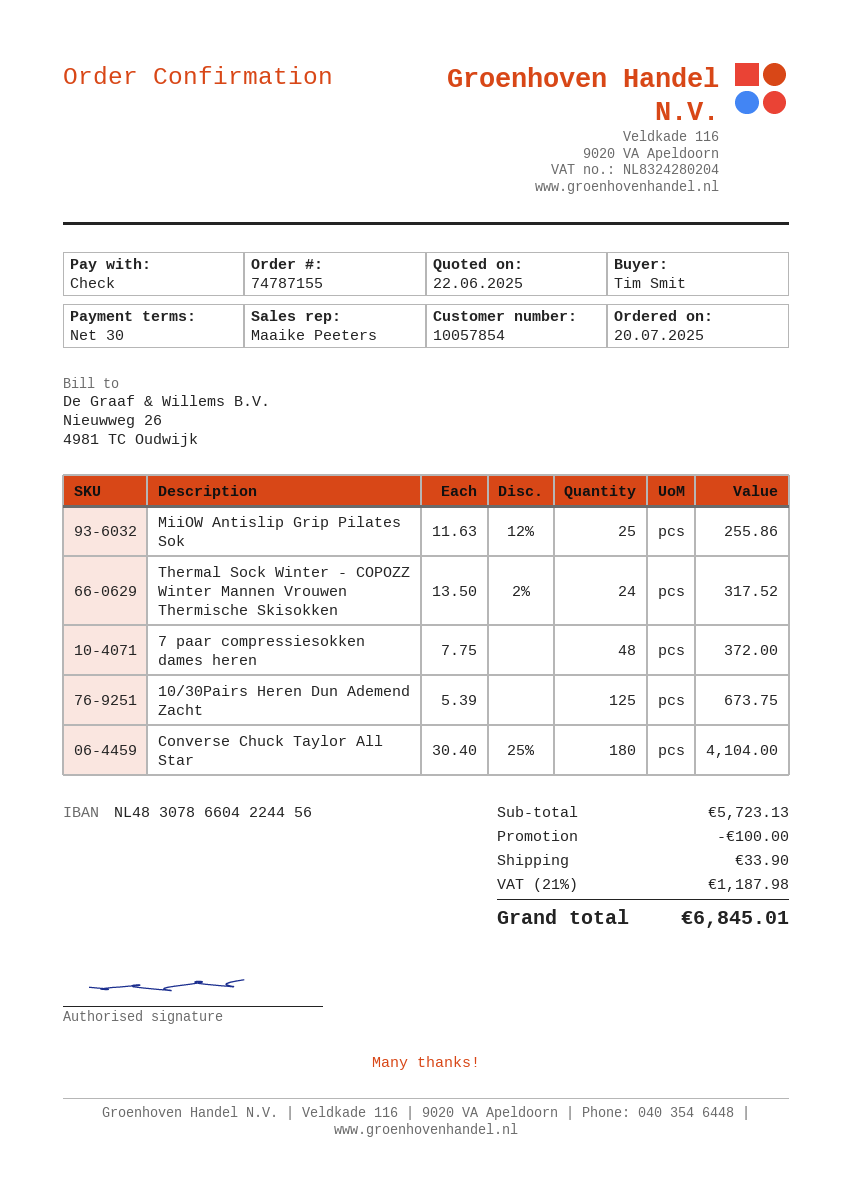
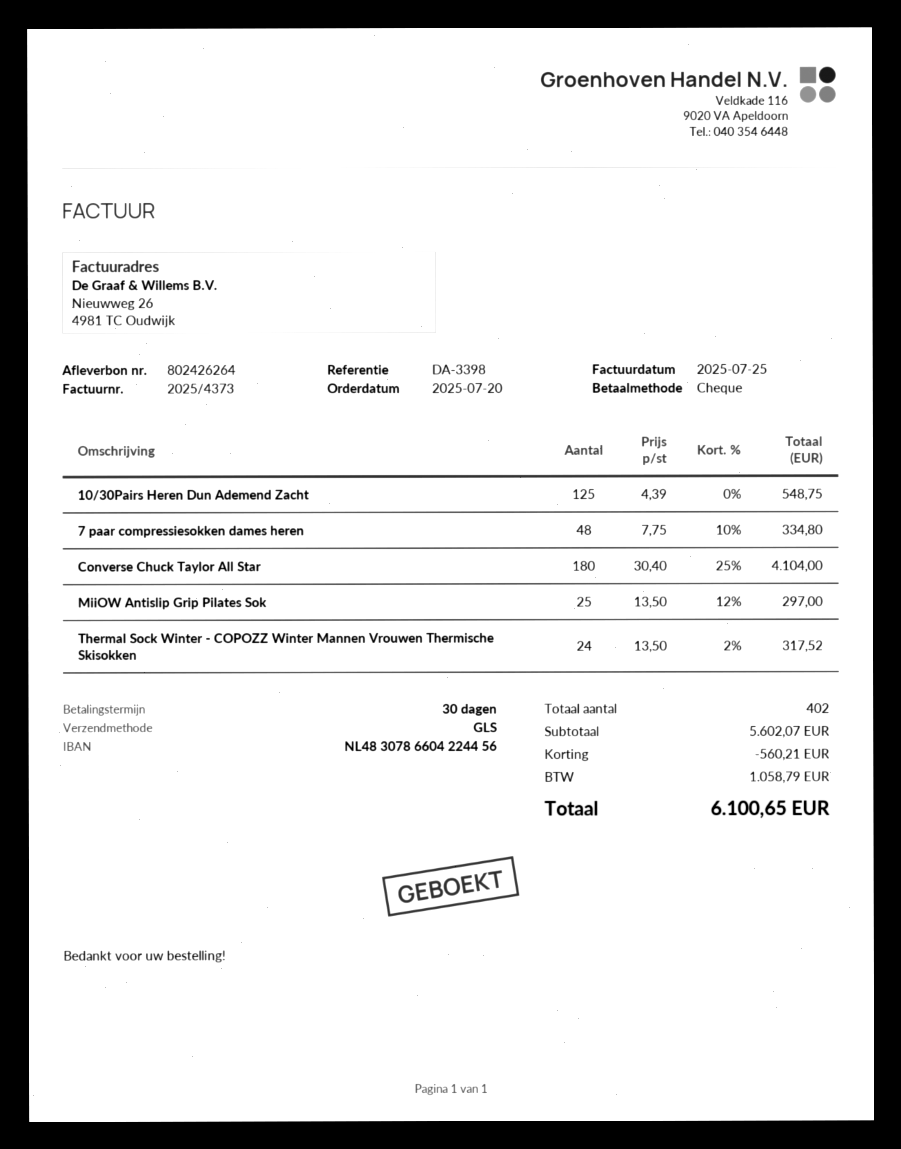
MiiOW Antislip Grip Pilates Sok: 25 x 11.63 - 12% = 255.86 -> 25 x 13.50 - 12% = 297.00
7 paar compressiesokken dames heren: 48 x 7.75 = 372.00 -> 48 x 7.75 - 10% = 334.80
10/30Pairs Heren Dun Ademend Zacht: 125 x 5.39 = 673.75 -> 125 x 4.39 = 548.75
subtotal: 5723.13 -> 5602.07
discount: 100.00 -> 560.21
shipping: 33.90 -> none
tax: 1187.98 -> 1058.79
total: 6845.01 -> 6100.65

